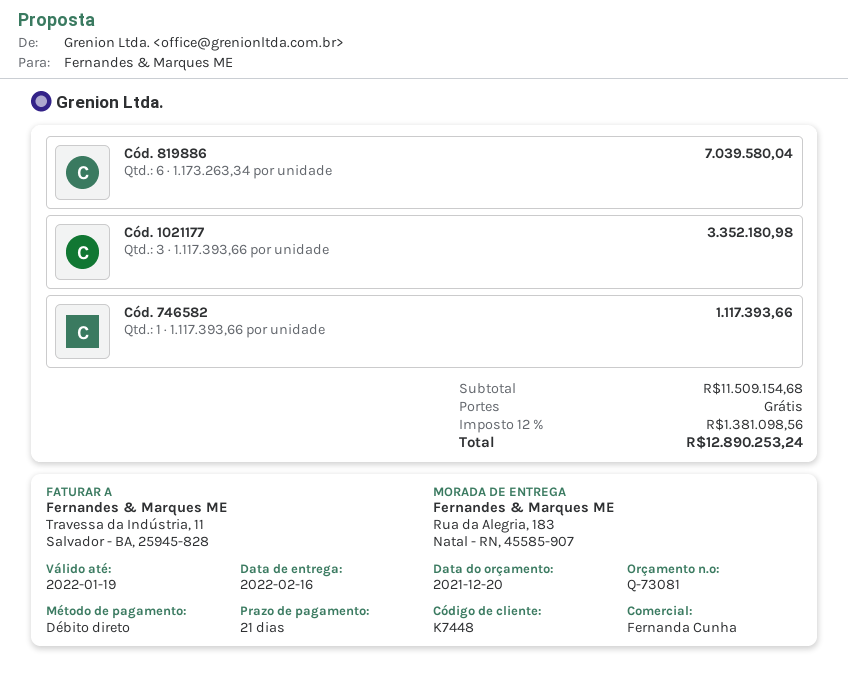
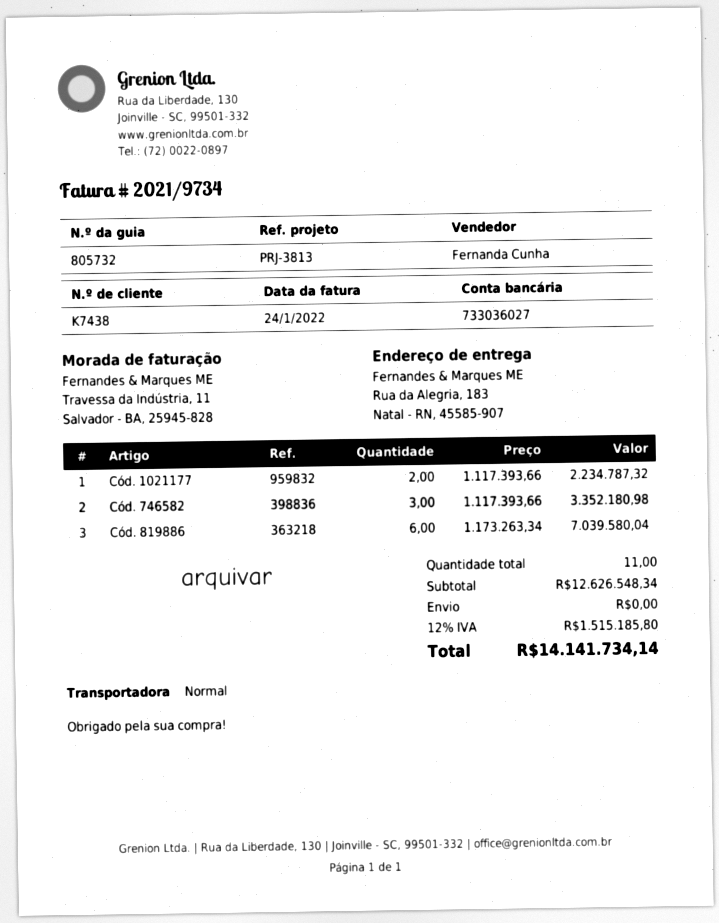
customer number: K7448 -> K7438
Cód. 1021177: 3 x 1117393.66 = 3352180.98 -> 2 x 1117393.66 = 2234787.32
Cód. 746582: 1 x 1117393.66 = 1117393.66 -> 3 x 1117393.66 = 3352180.98
subtotal: 11509154.68 -> 12626548.34
tax: 12% = 1381098.56 -> 12% = 1515185.80
total: 12890253.24 -> 14141734.14

